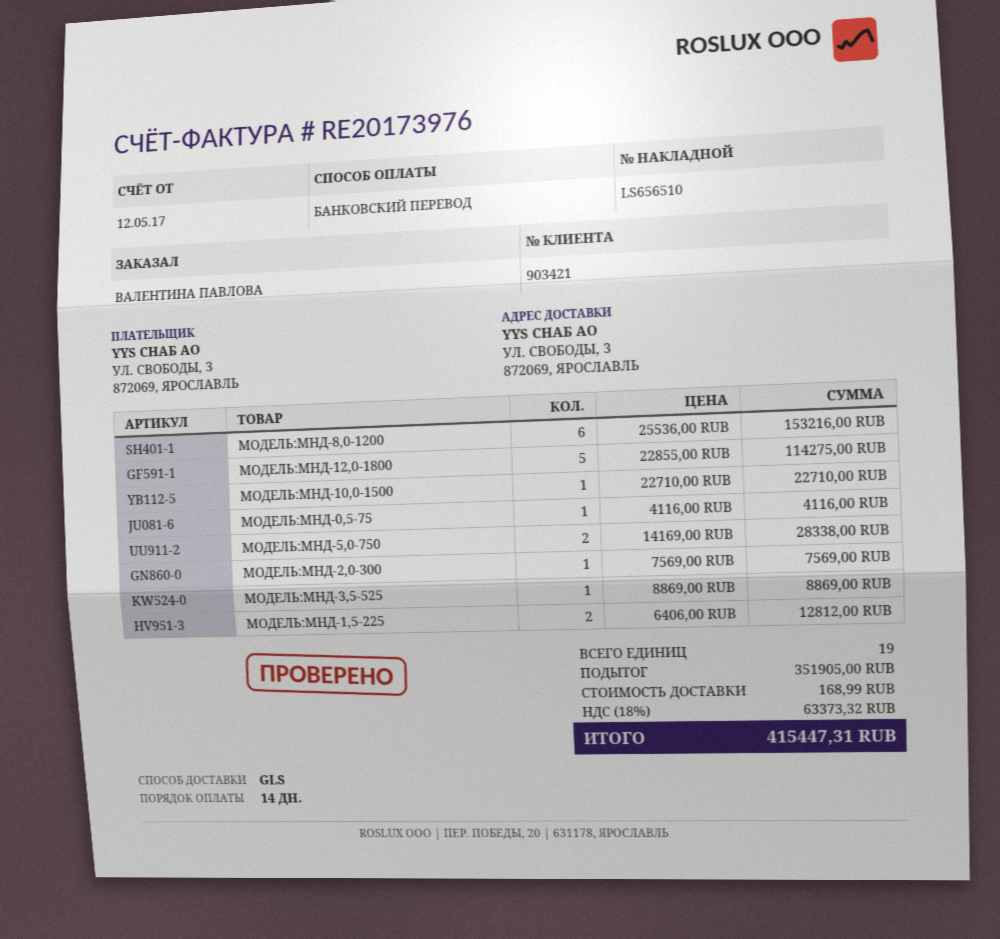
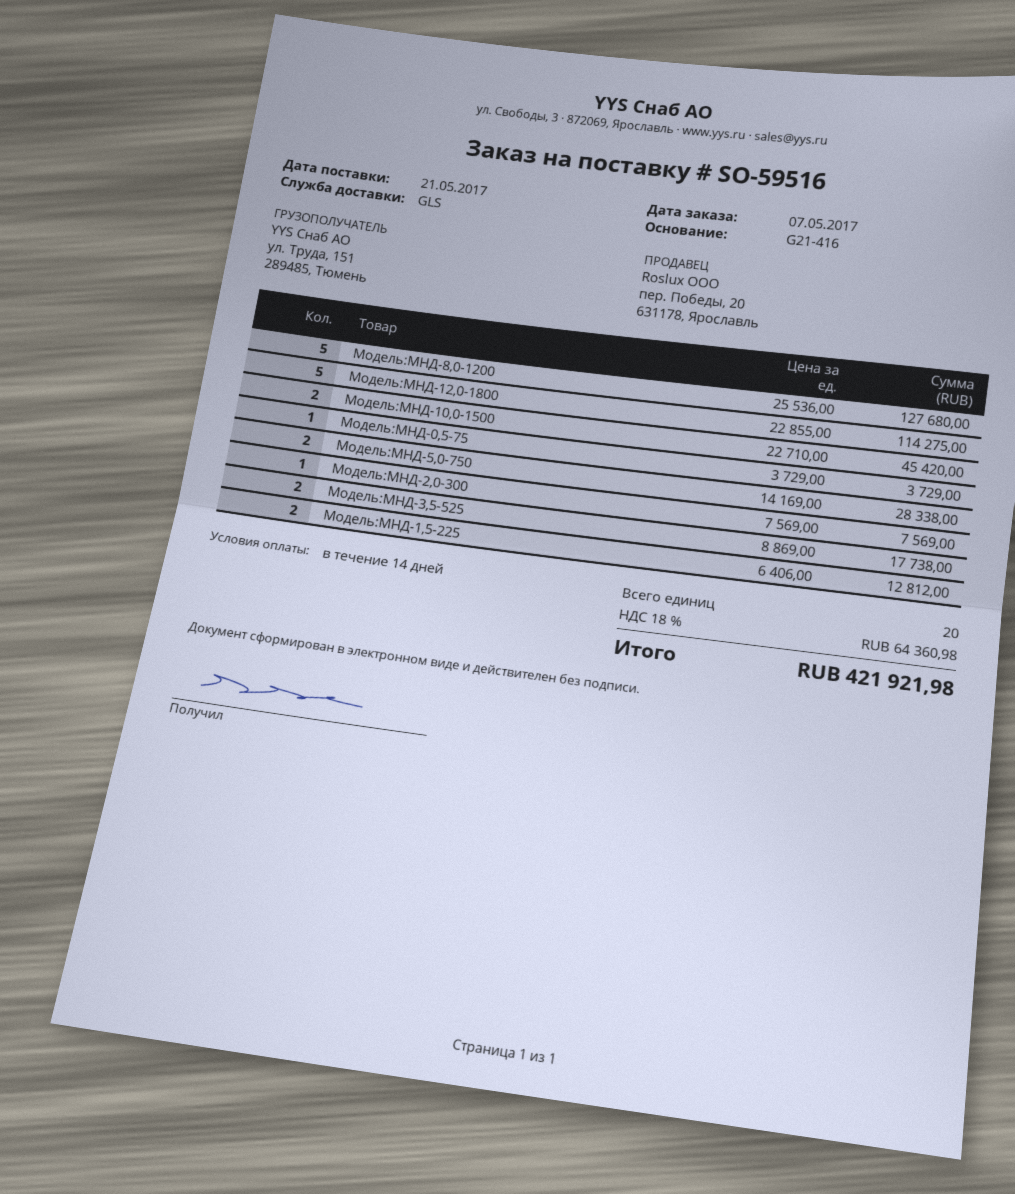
ship to: УЛ. СВОБОДЫ, 3, 872069, ЯРОСЛАВЛЬ -> ул. Труда, 151, 289485, Тюмень
МОДЕЛЬ:МНД-8,0-1200: 6 x 25536.00 = 153216.00 -> 5 x 25536.00 = 127680.00
МОДЕЛЬ:МНД-10,0-1500: 1 x 22710.00 = 22710.00 -> 2 x 22710.00 = 45420.00
МОДЕЛЬ:МНД-0,5-75: 1 x 4116.00 = 4116.00 -> 1 x 3729.00 = 3729.00
МОДЕЛЬ:МНД-3,5-525: 1 x 8869.00 = 8869.00 -> 2 x 8869.00 = 17738.00
total quantity: 19 -> 20
shipping: 168.99 -> none
tax: 18% = 63373.32 -> 18% = 64360.98
total: 415447.31 -> 421921.98

